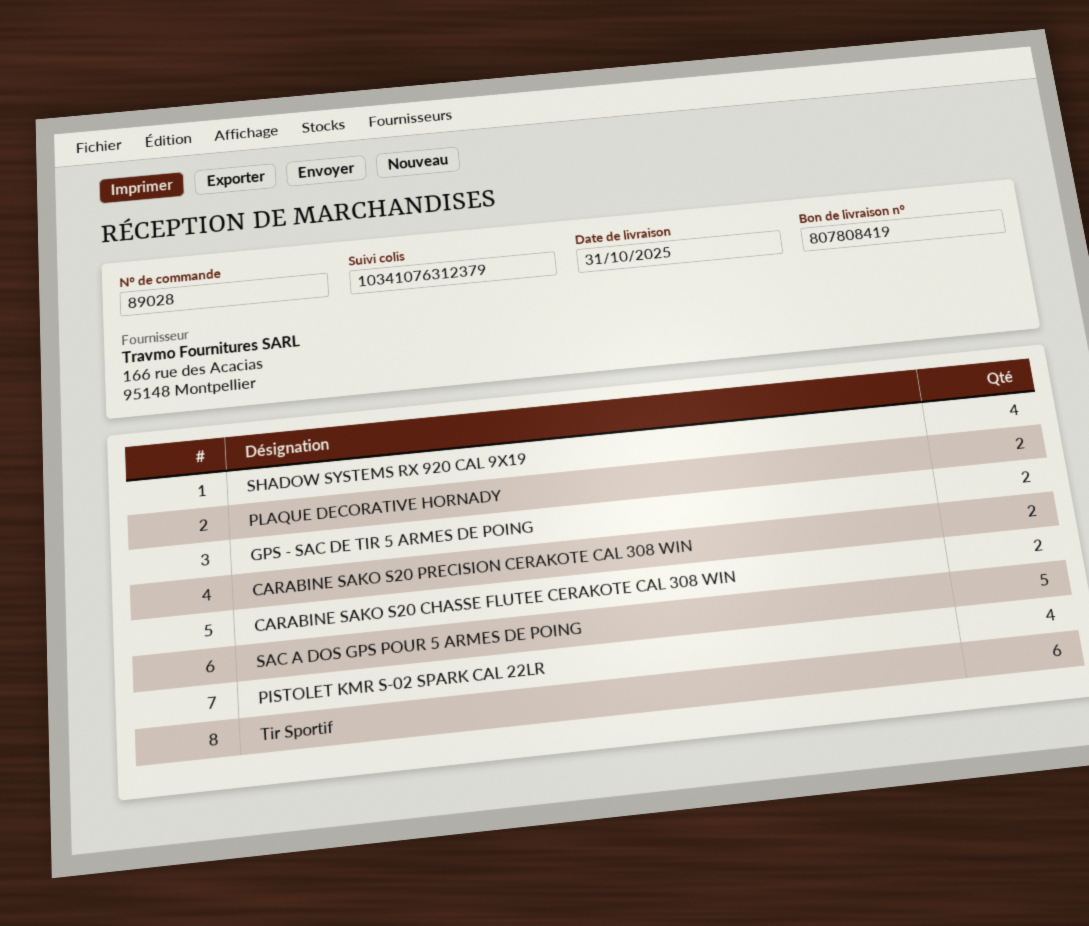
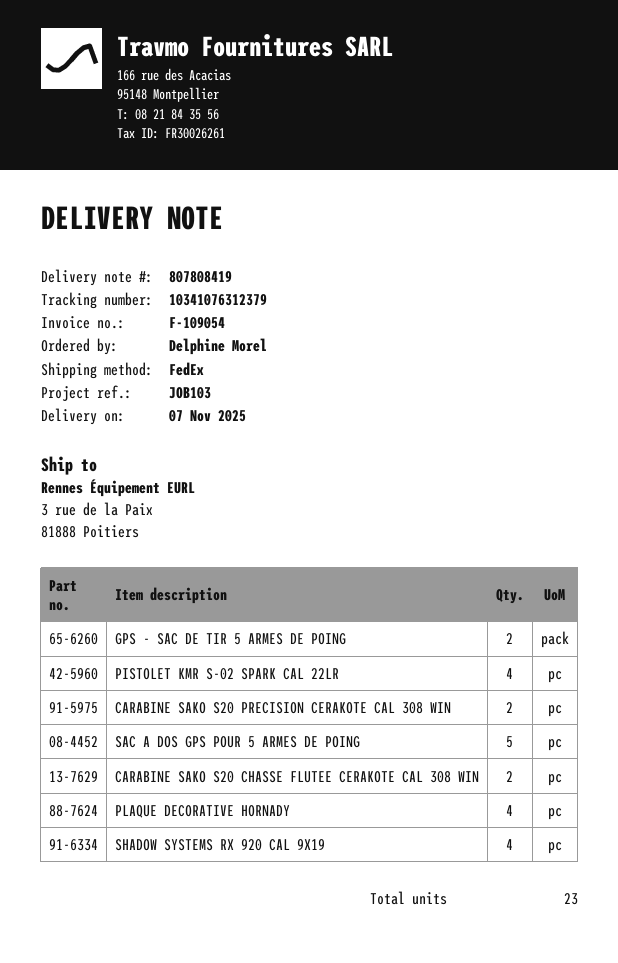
delivery date: 2025-10-31 -> 2025-11-07
PLAQUE DECORATIVE HORNADY: 2 -> 4
Tir Sportif: 6 -> none

